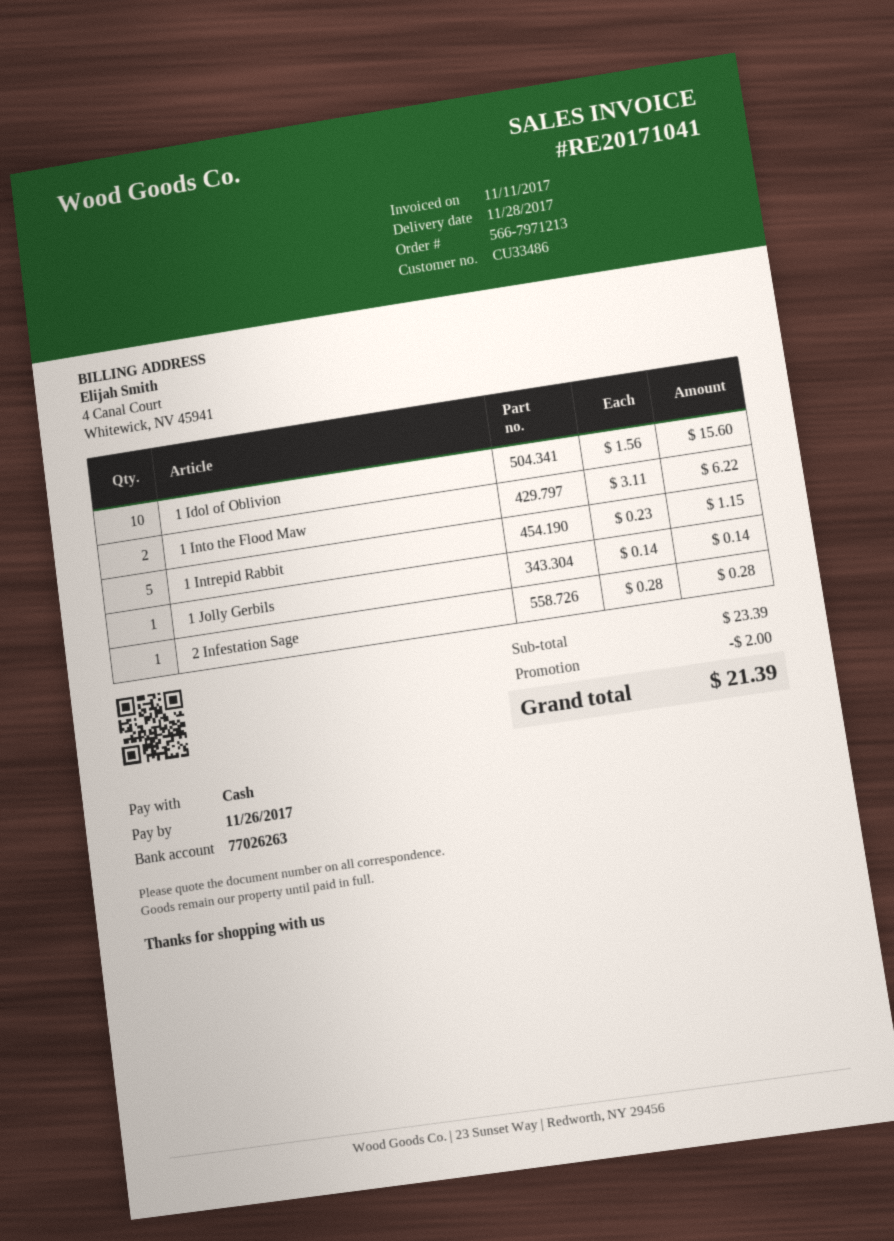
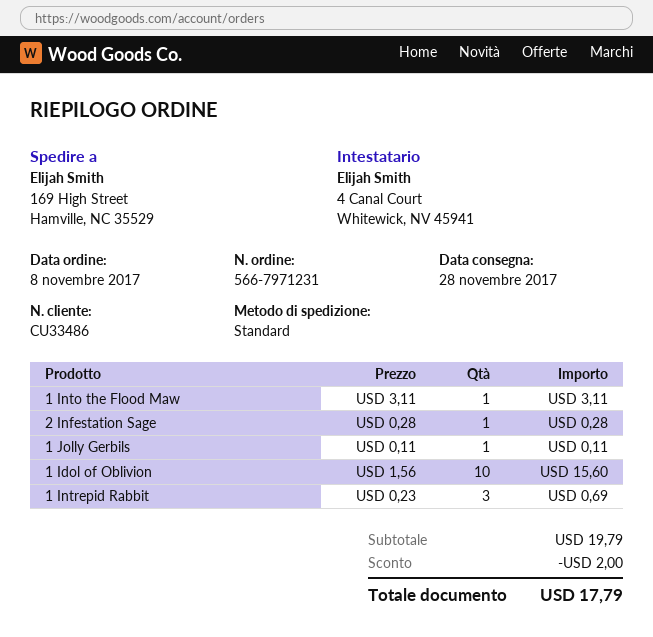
order number: 566-7971213 -> 566-7971231
1 Into the Flood Maw: 2 x 3.11 = 6.22 -> 1 x 3.11 = 3.11
1 Intrepid Rabbit: 5 x 0.23 = 1.15 -> 3 x 0.23 = 0.69
1 Jolly Gerbils: 1 x 0.14 = 0.14 -> 1 x 0.11 = 0.11
subtotal: 23.39 -> 19.79
total: 21.39 -> 17.79

